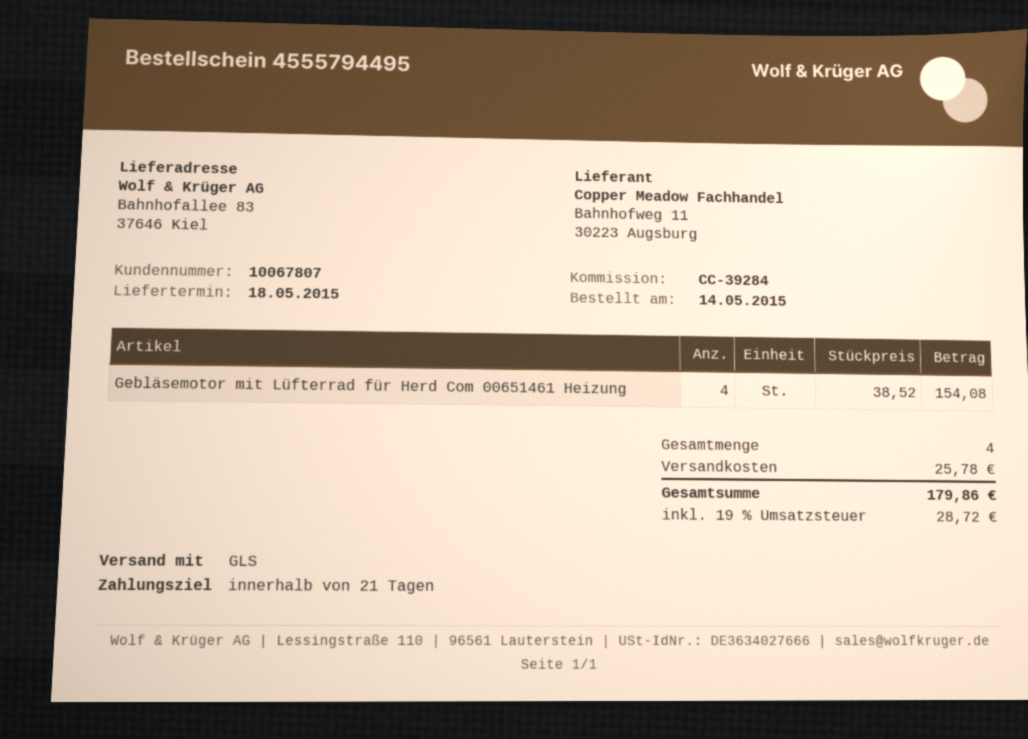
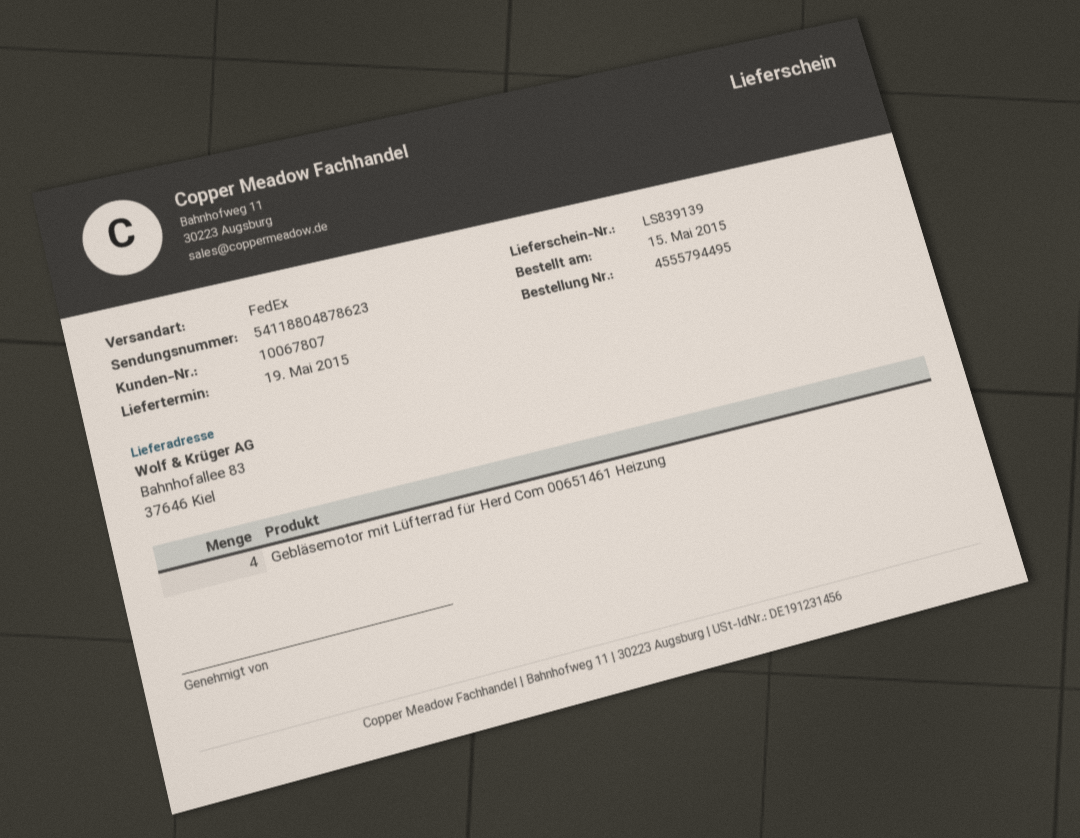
order date: 2015-05-14 -> 2015-05-15
delivery date: 2015-05-18 -> 2015-05-19
shipping method: GLS -> FedEx

